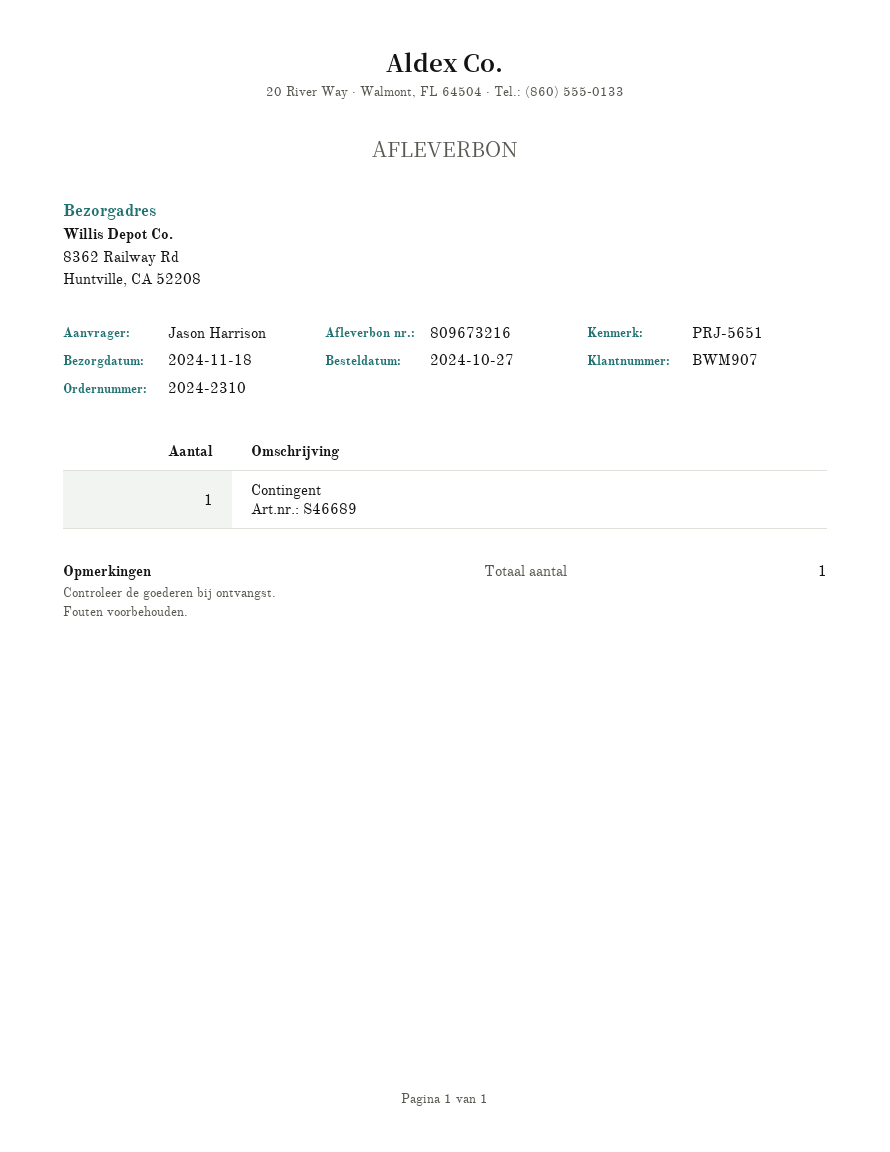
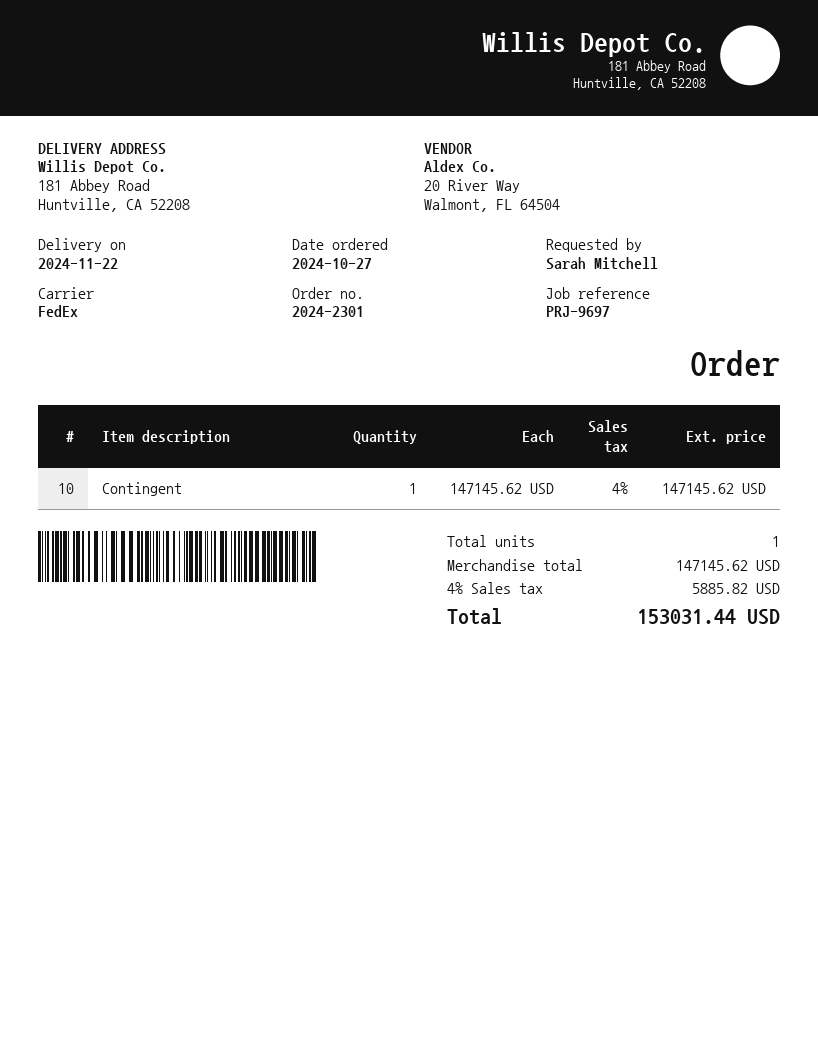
order number: 2024-2310 -> 2024-2301
delivery date: 2024-11-18 -> 2024-11-22
reference: PRJ-5651 -> PRJ-9697
ordered by: Jason Harrison -> Sarah Mitchell
ship to: 8362 Railway Rd, Huntville, CA 52208 -> 181 Abbey Road, Huntville, CA 52208

